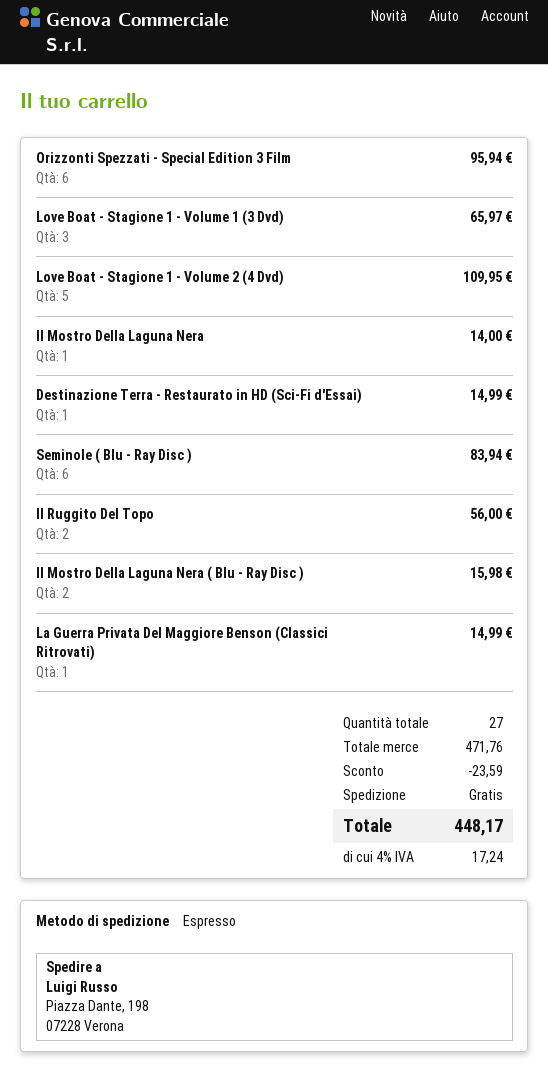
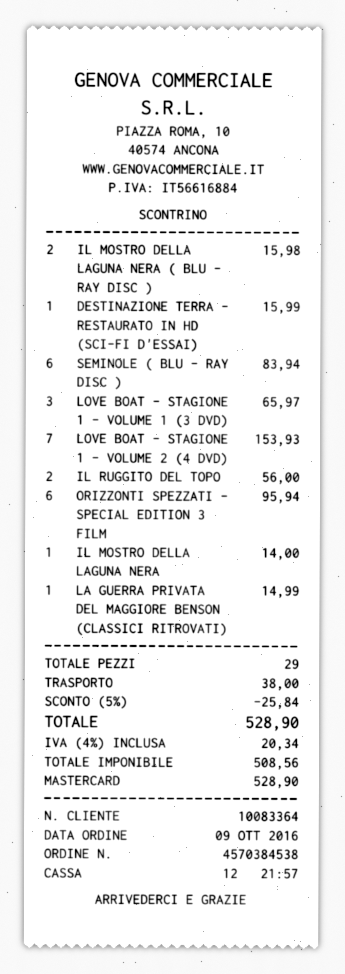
Love Boat - Stagione 1 - Volume 2 (4 Dvd): 5 for 109.95 -> 7 for 153.93
Destinazione Terra - Restaurato in HD (Sci-Fi d'Essai): 1 for 14.99 -> 1 for 15.99
total quantity: 27 -> 29
discount: 23.59 -> 25.84
shipping: 0.00 -> 38.00
tax: 4% = 17.24 -> 4% = 20.34
total: 448.17 -> 528.90

